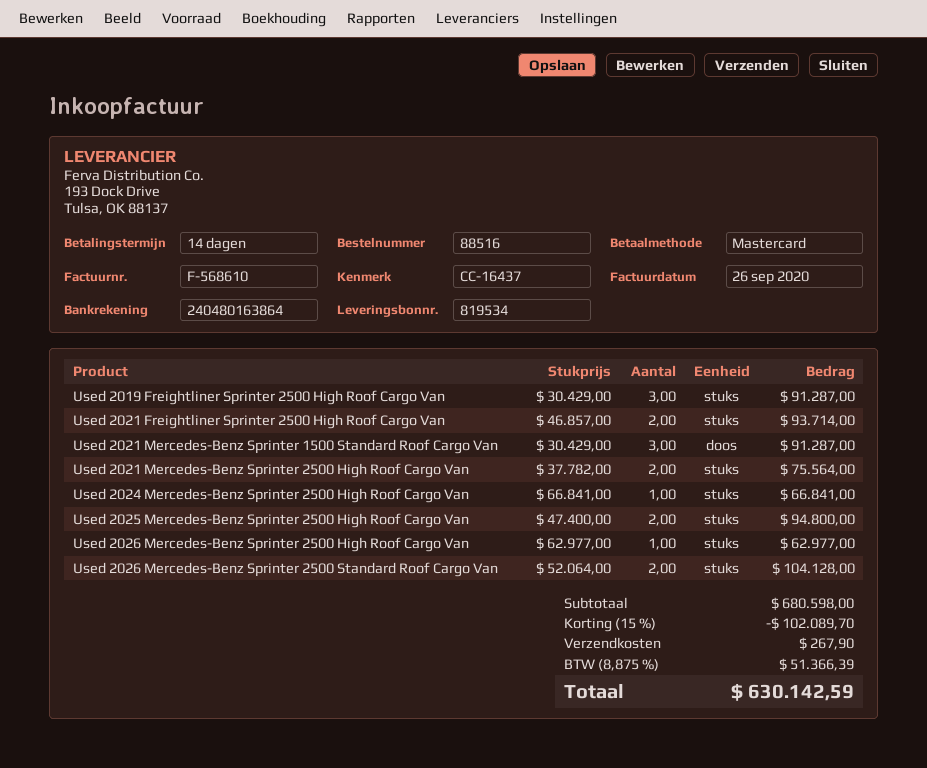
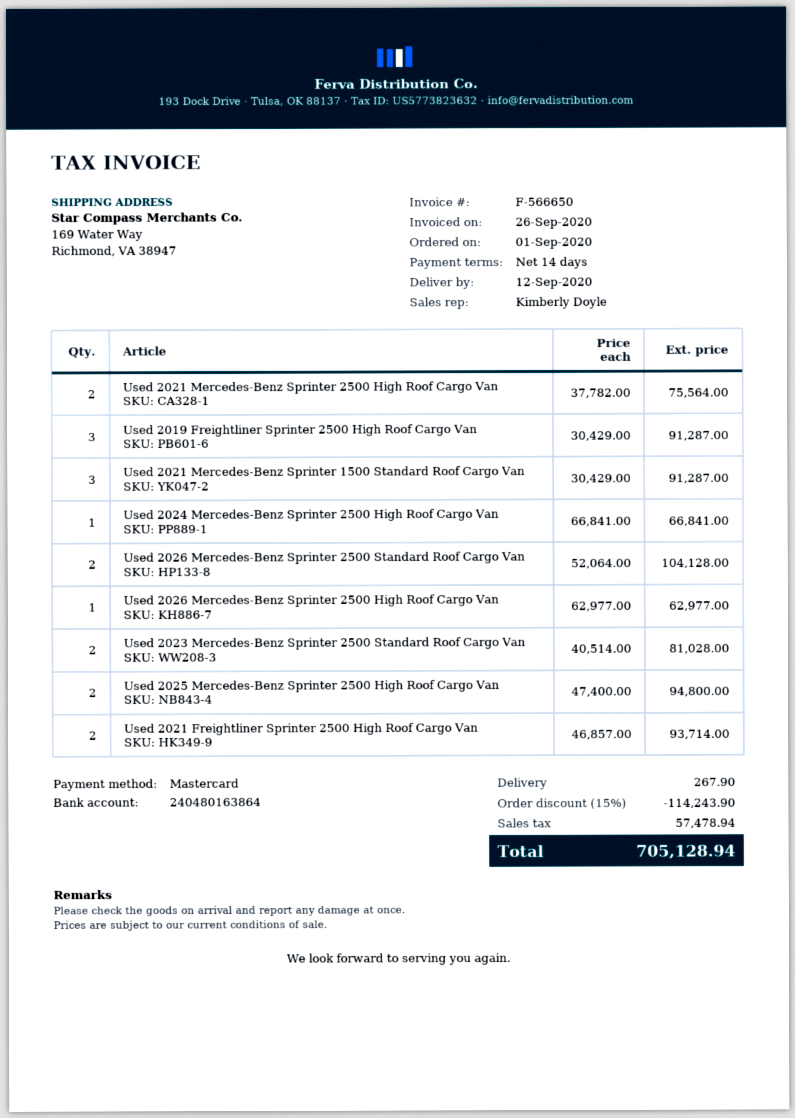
invoice number: F-568610 -> F-566650
Used 2023 Mercedes-Benz Sprinter 2500 Standard Roof Cargo Van: none -> 2 x 40514.00 = 81028.00
discount: 15% = 102089.70 -> 15% = 114243.90
tax: 51366.39 -> 57478.94
total: 630142.59 -> 705128.94

